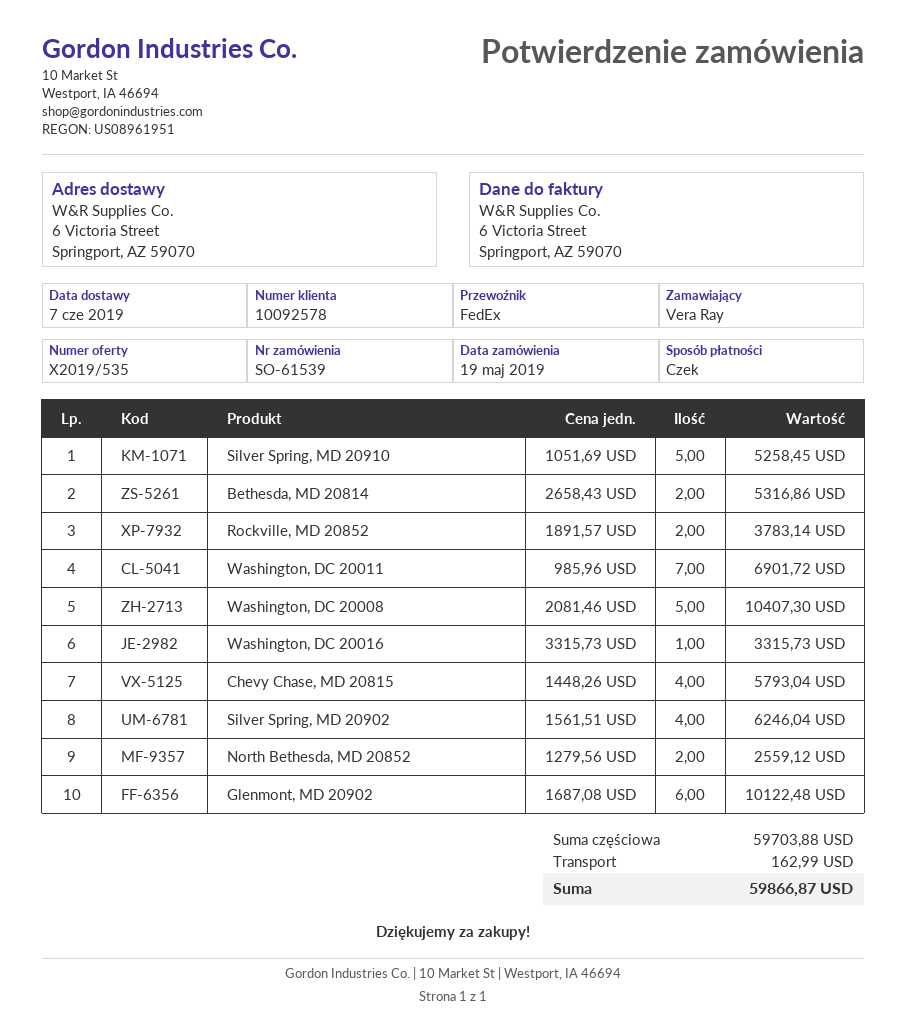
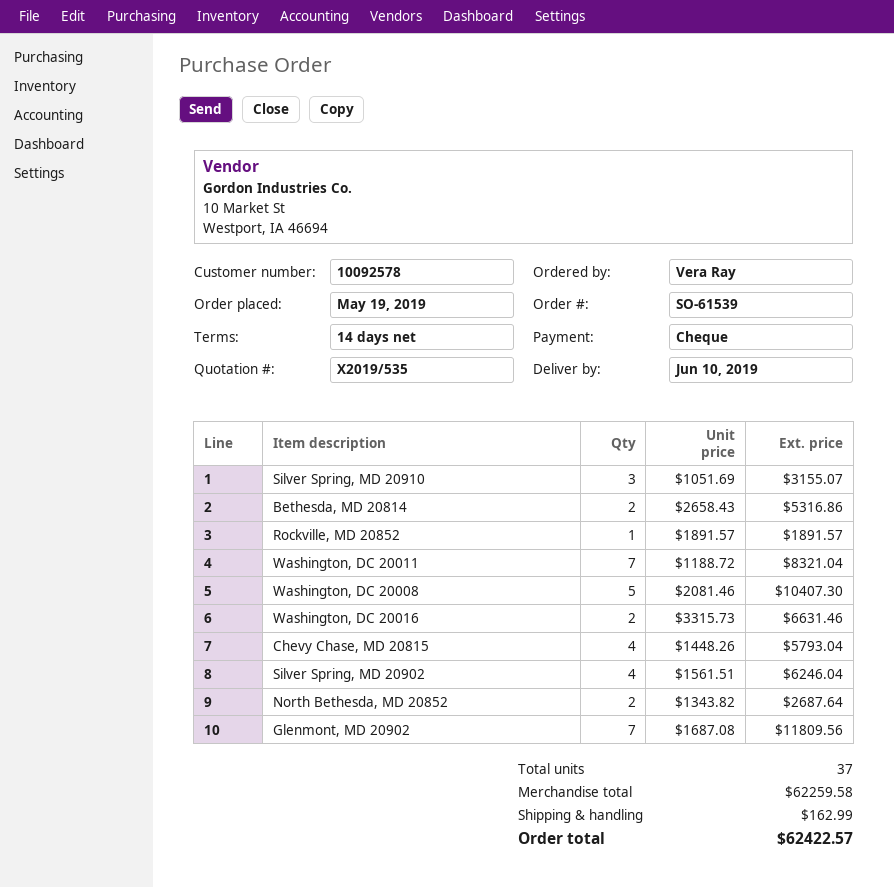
delivery date: 2019-06-07 -> 2019-06-10
Silver Spring, MD 20910: 5 x 1051.69 = 5258.45 -> 3 x 1051.69 = 3155.07
Rockville, MD 20852: 2 x 1891.57 = 3783.14 -> 1 x 1891.57 = 1891.57
Washington, DC 20011: 7 x 985.96 = 6901.72 -> 7 x 1188.72 = 8321.04
Washington, DC 20016: 1 x 3315.73 = 3315.73 -> 2 x 3315.73 = 6631.46
North Bethesda, MD 20852: 2 x 1279.56 = 2559.12 -> 2 x 1343.82 = 2687.64
Glenmont, MD 20902: 6 x 1687.08 = 10122.48 -> 7 x 1687.08 = 11809.56
subtotal: 59703.88 -> 62259.58
total: 59866.87 -> 62422.57

